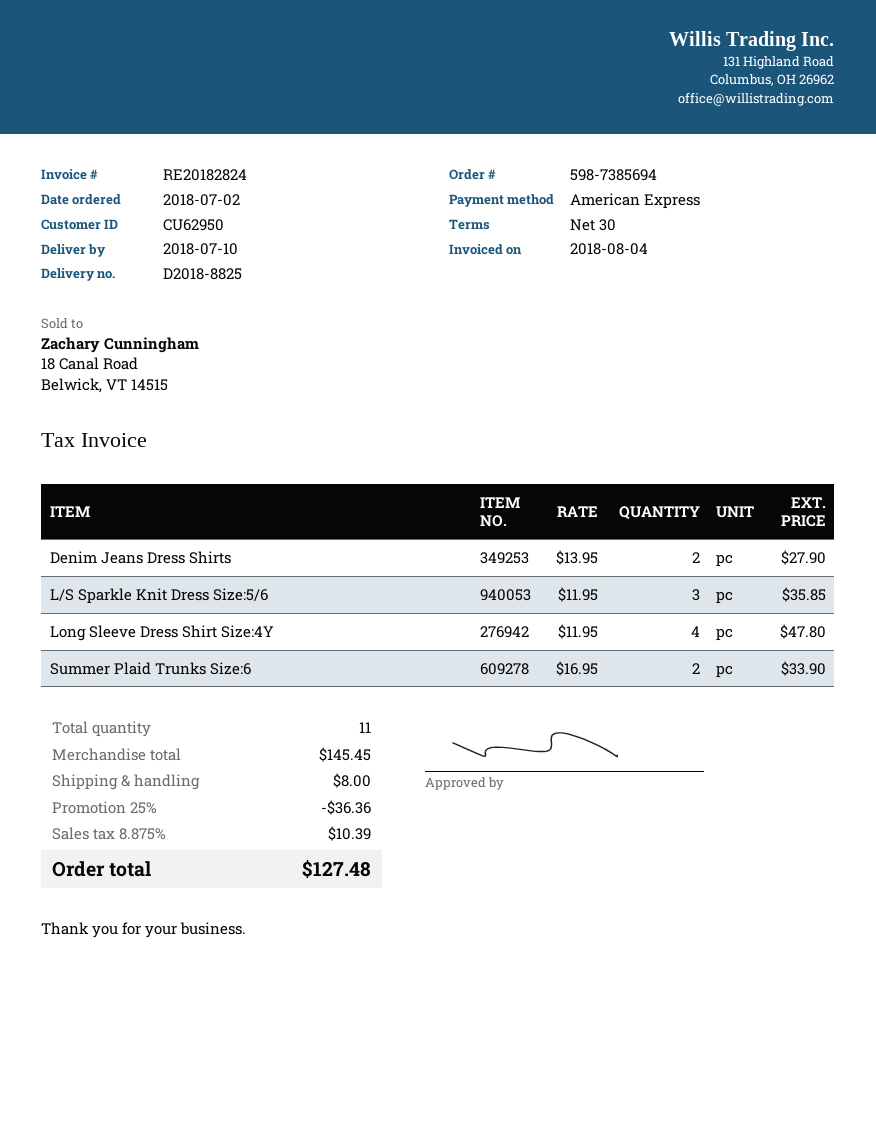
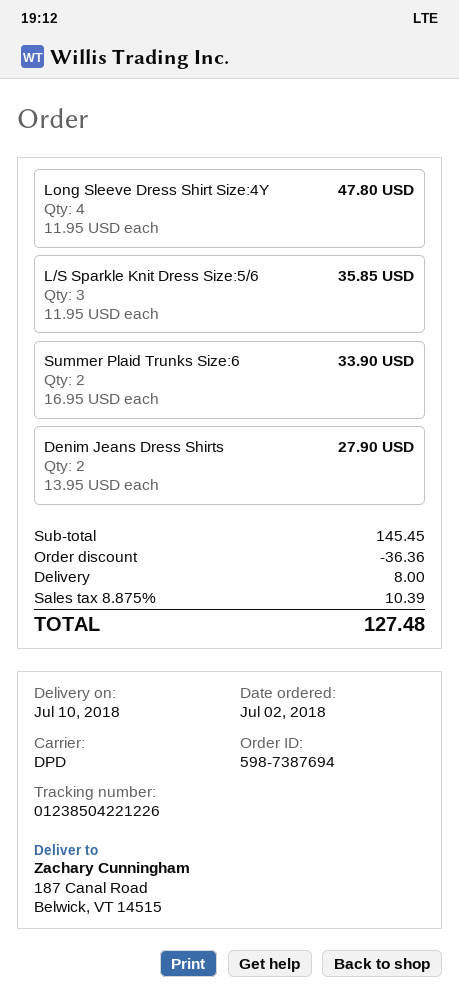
order number: 598-7385694 -> 598-7387694

